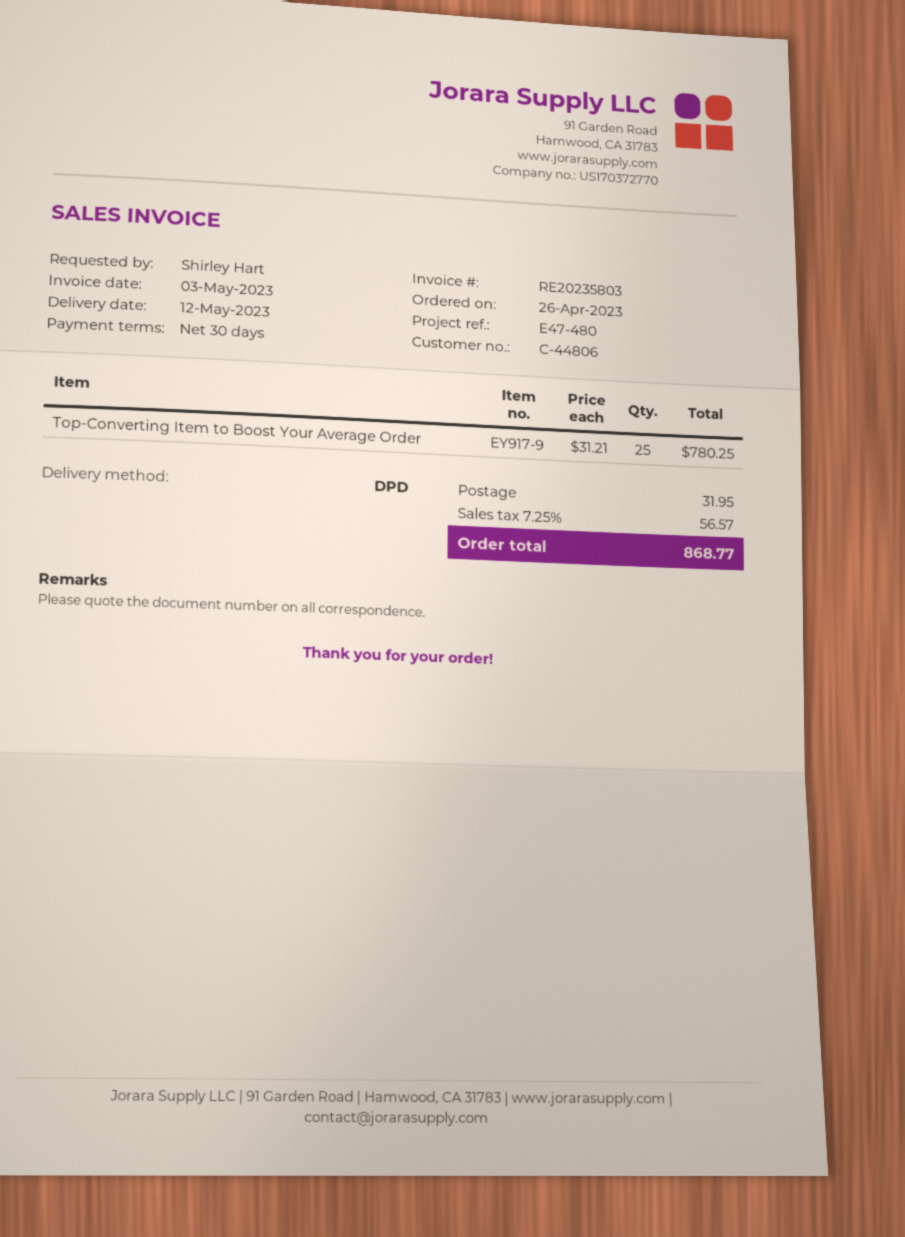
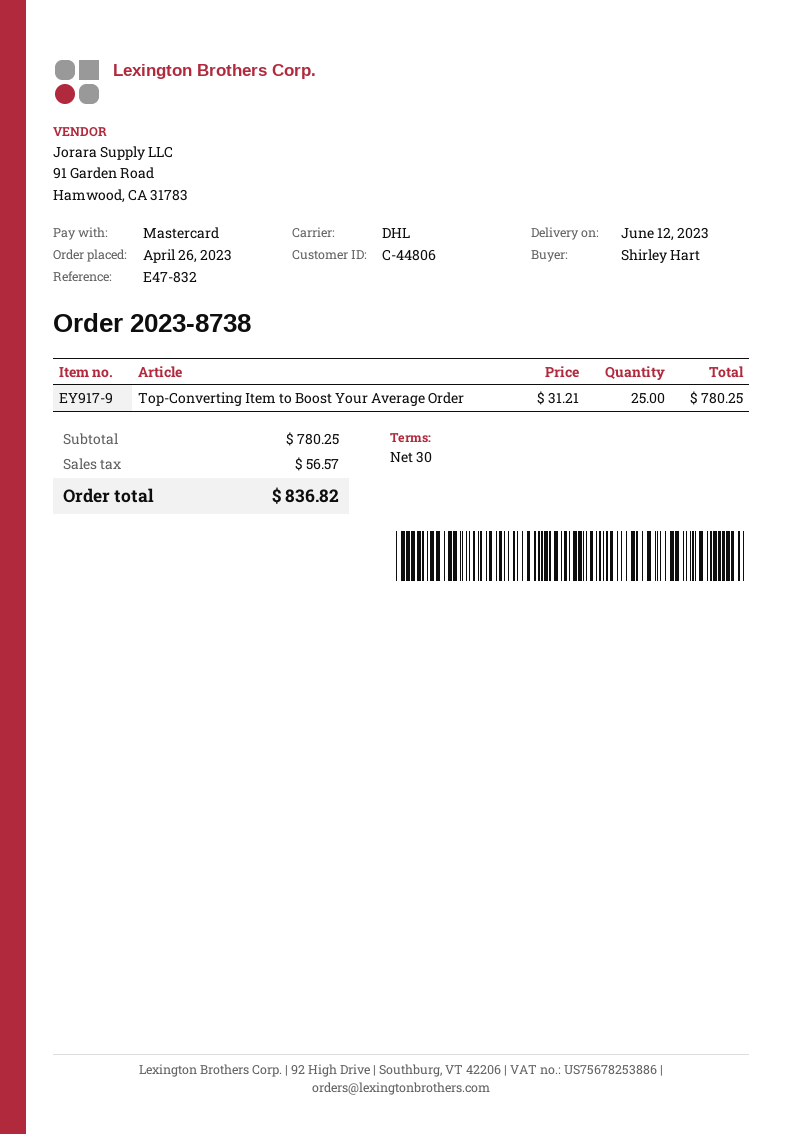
delivery date: 2023-05-12 -> 2023-06-12
reference: E47-480 -> E47-832
shipping method: DPD -> DHL
shipping: 31.95 -> none
total: 868.77 -> 836.82

